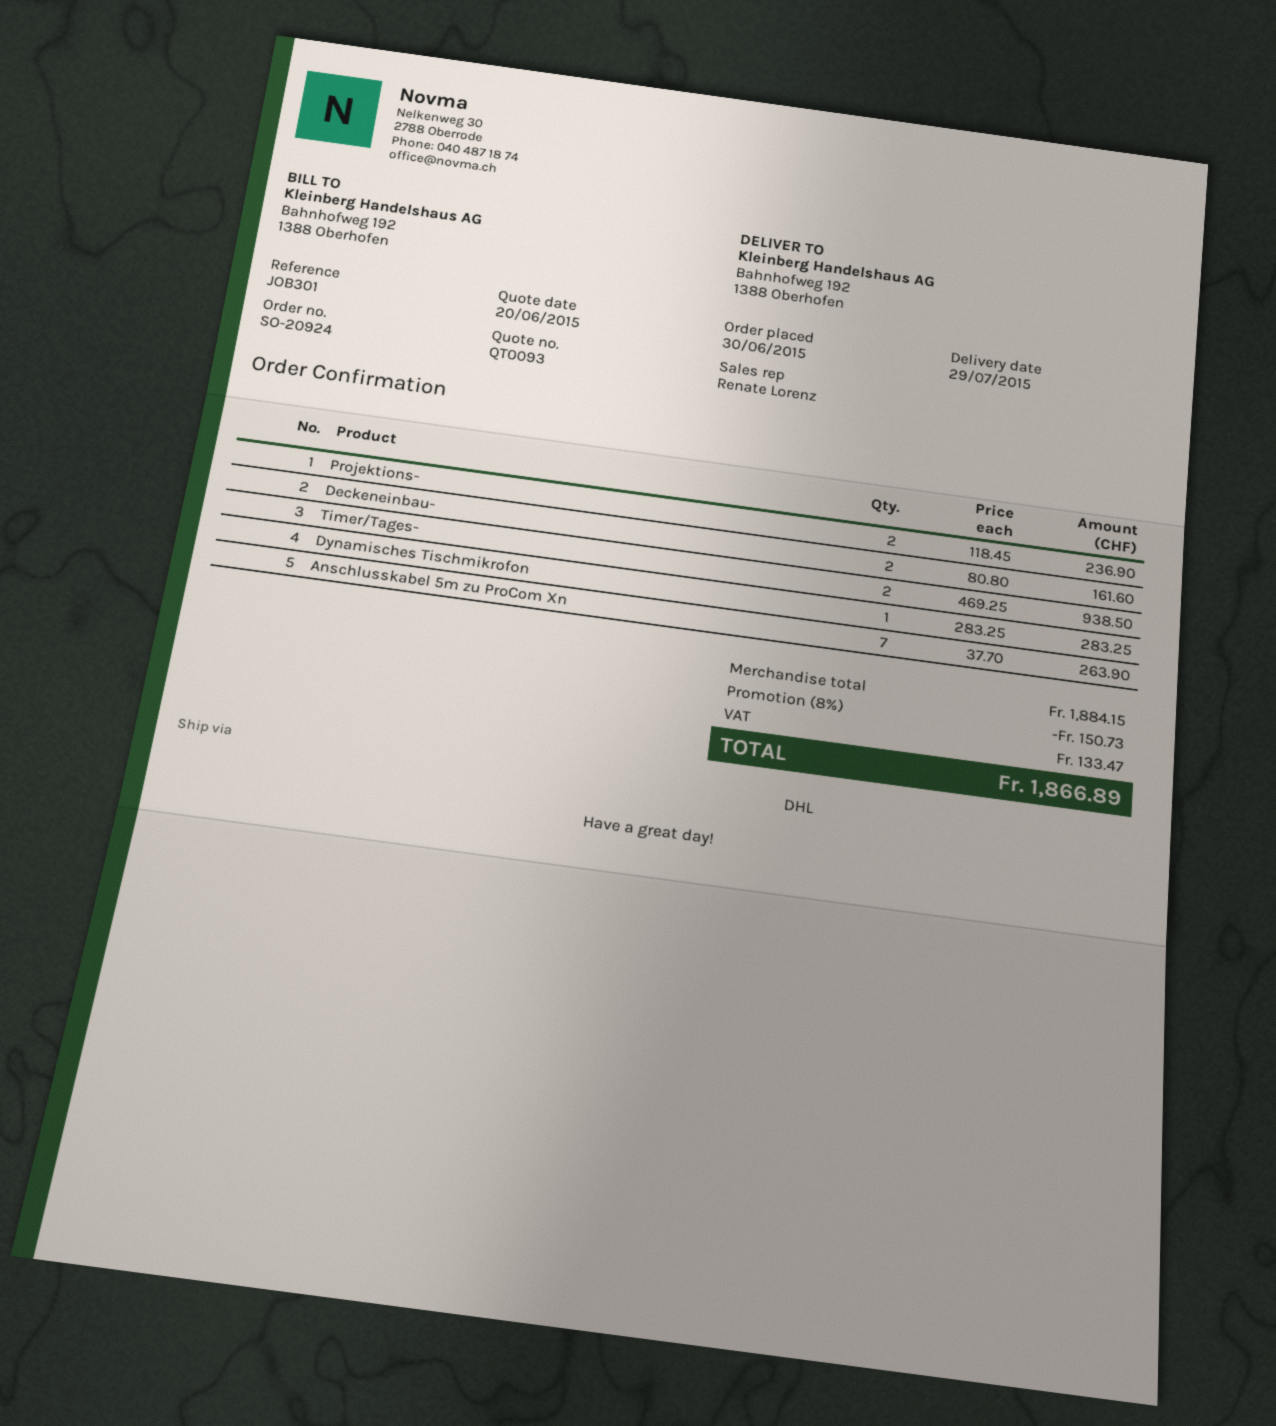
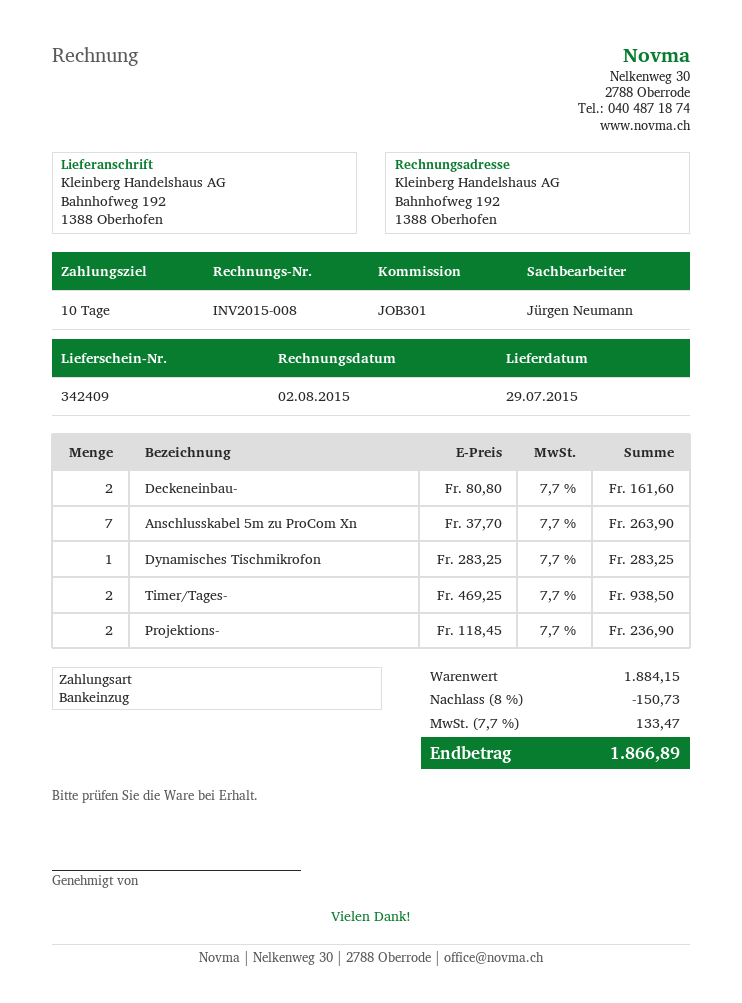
sales rep: Renate Lorenz -> Jürgen Neumann

